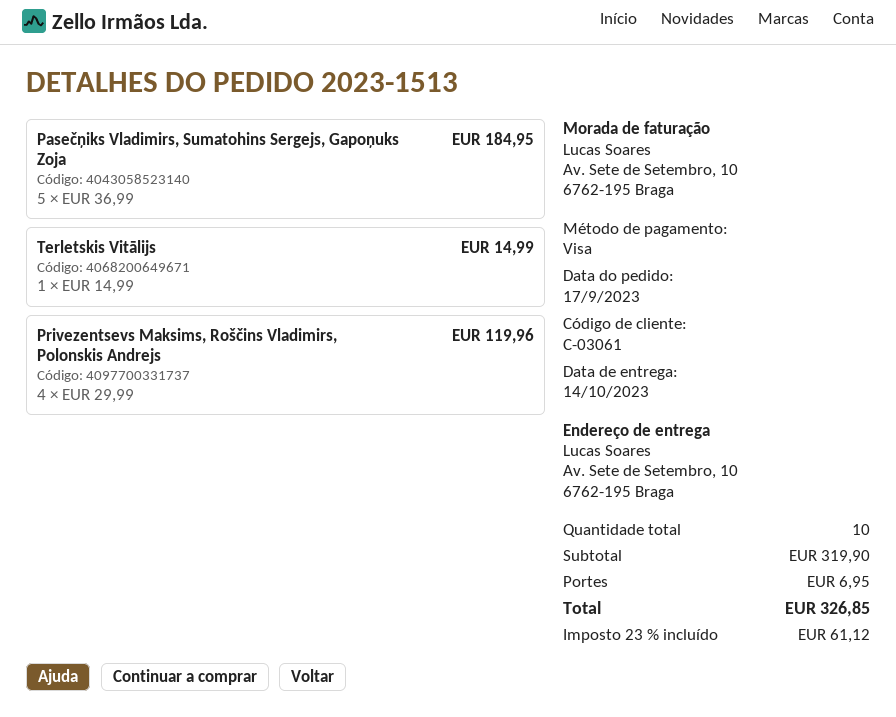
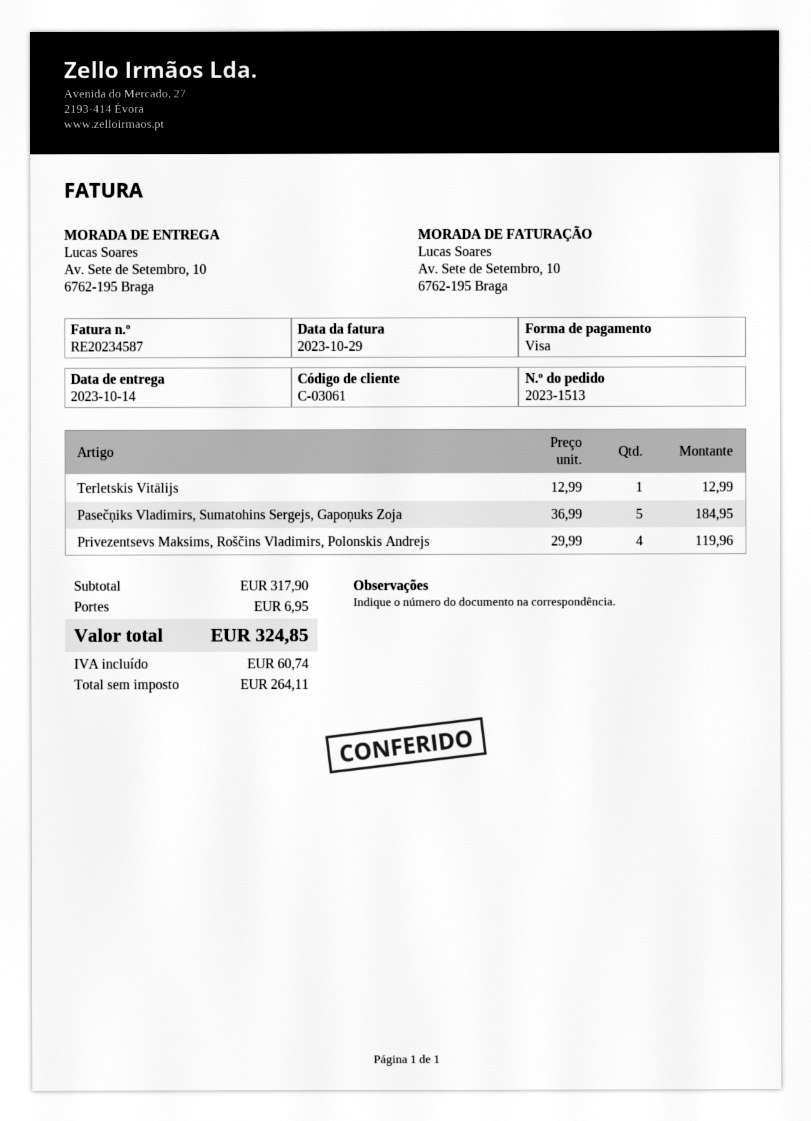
Terletskis Vitālijs: 1 x 14.99 = 14.99 -> 1 x 12.99 = 12.99
subtotal: 319.90 -> 317.90
tax: 61.12 -> 60.74
total: 326.85 -> 324.85

